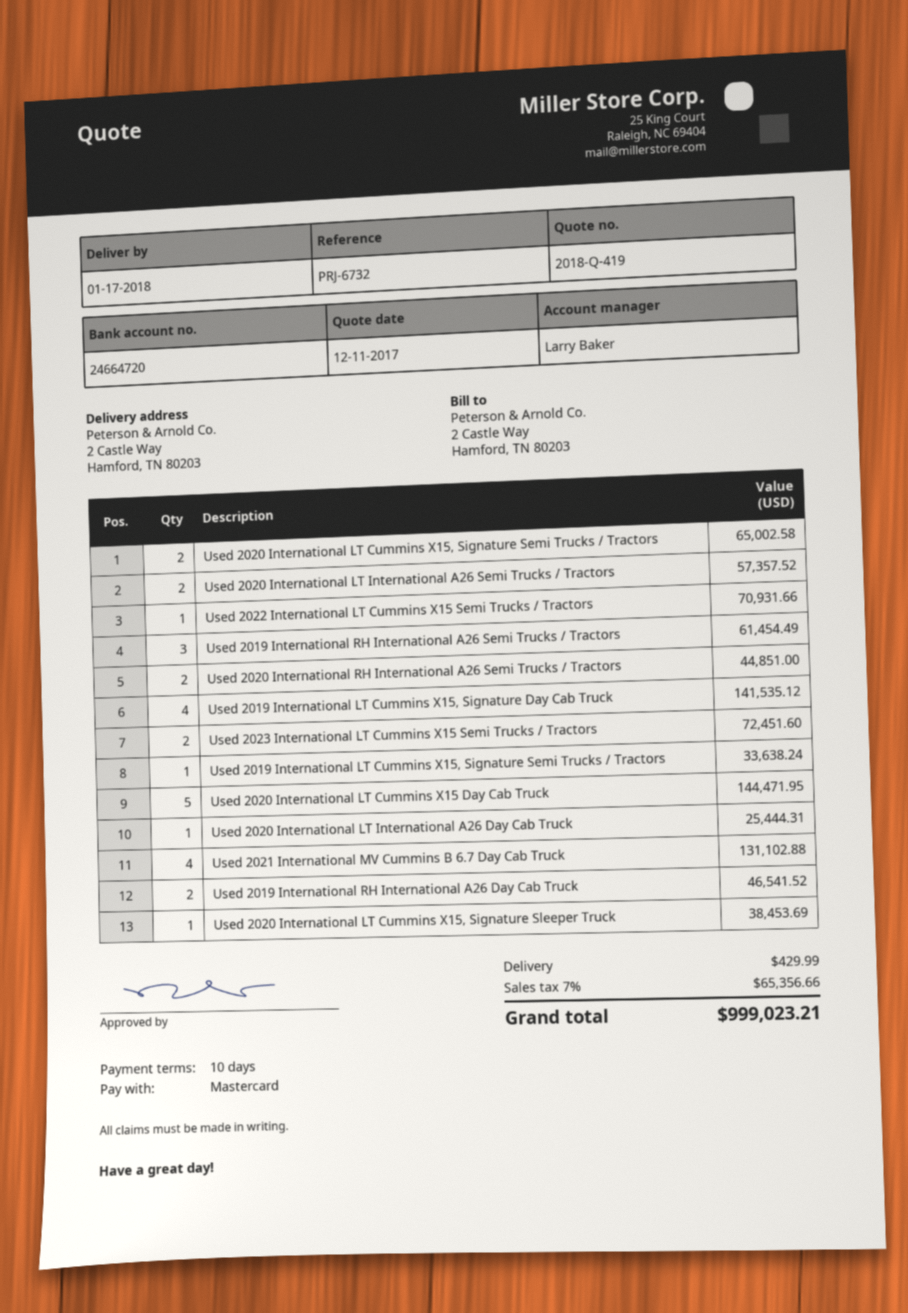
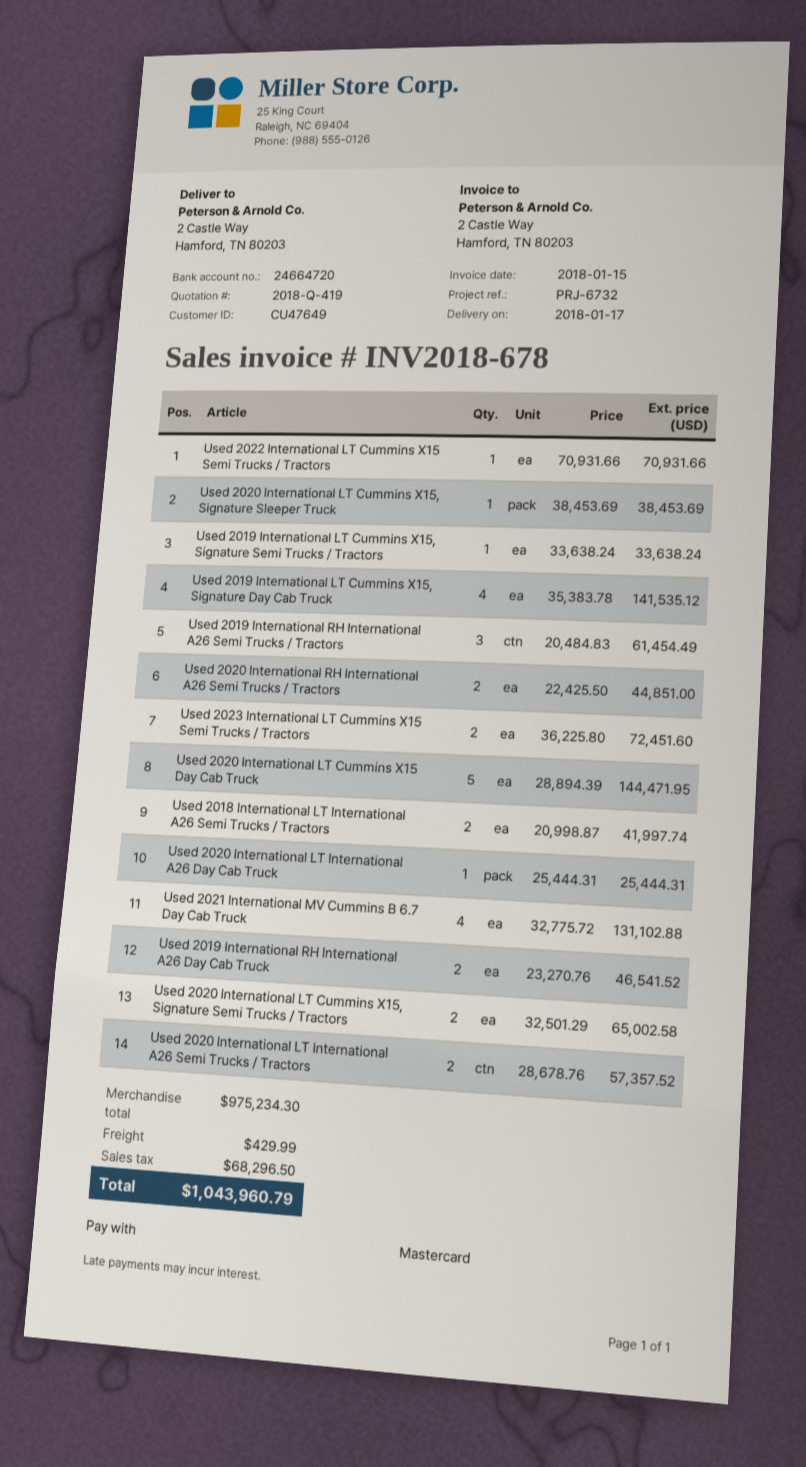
Used 2018 International LT International A26 Semi Trucks / Tractors: none -> 2 for 41997.74
tax: 65356.66 -> 68296.50
total: 999023.21 -> 1043960.79

